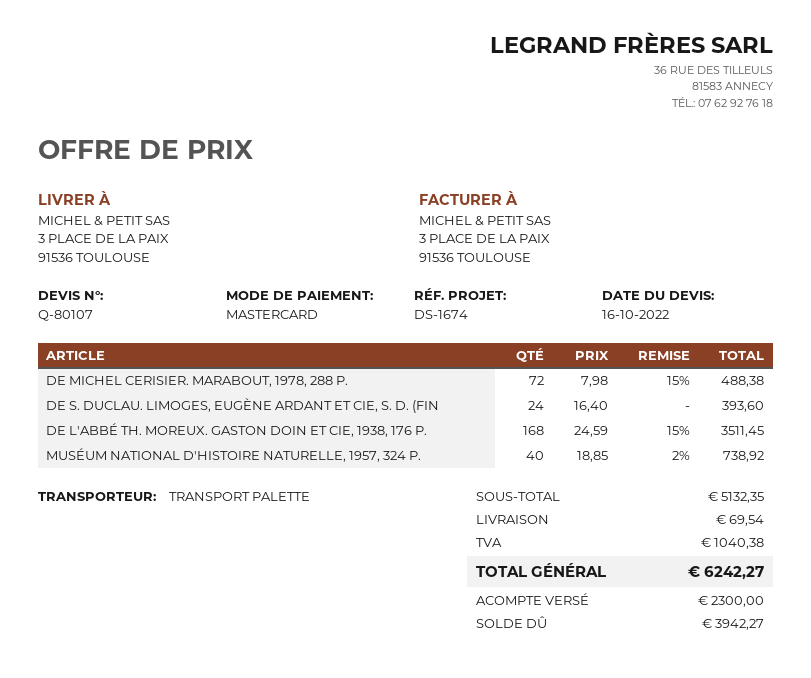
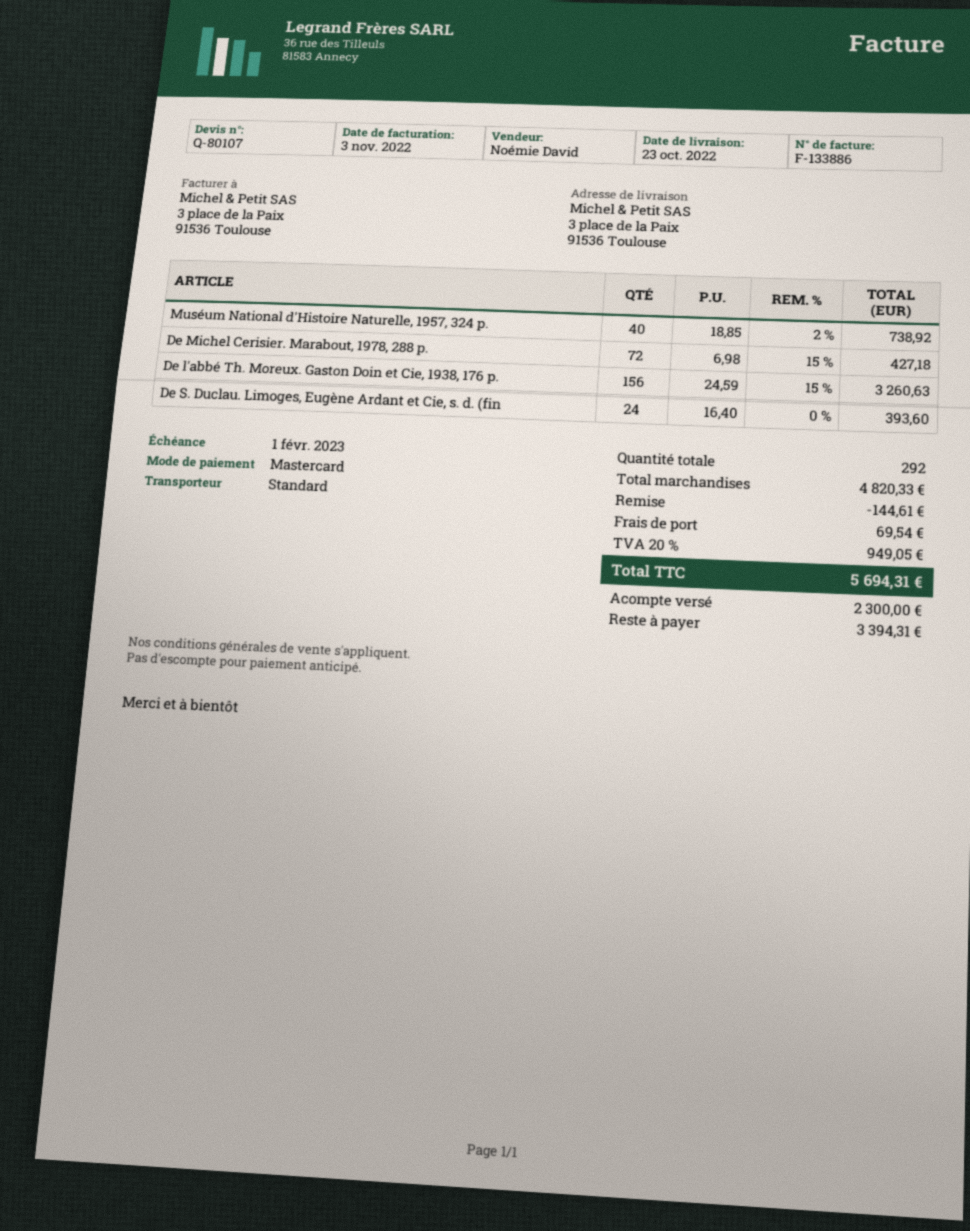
shipping method: pallet freight -> standard
DE MICHEL CERISIER. MARABOUT, 1978, 288 P.: 72 x 7.98 - 15% = 488.38 -> 72 x 6.98 - 15% = 427.18
DE L'ABBÉ TH. MOREUX. GASTON DOIN ET CIE, 1938, 176 P.: 168 x 24.59 - 15% = 3511.45 -> 156 x 24.59 - 15% = 3260.63
subtotal: 5132.35 -> 4820.33
discount: none -> 144.61
tax: 1040.38 -> 949.05
total: 6242.27 -> 5694.31
balance: 3942.27 -> 3394.31

